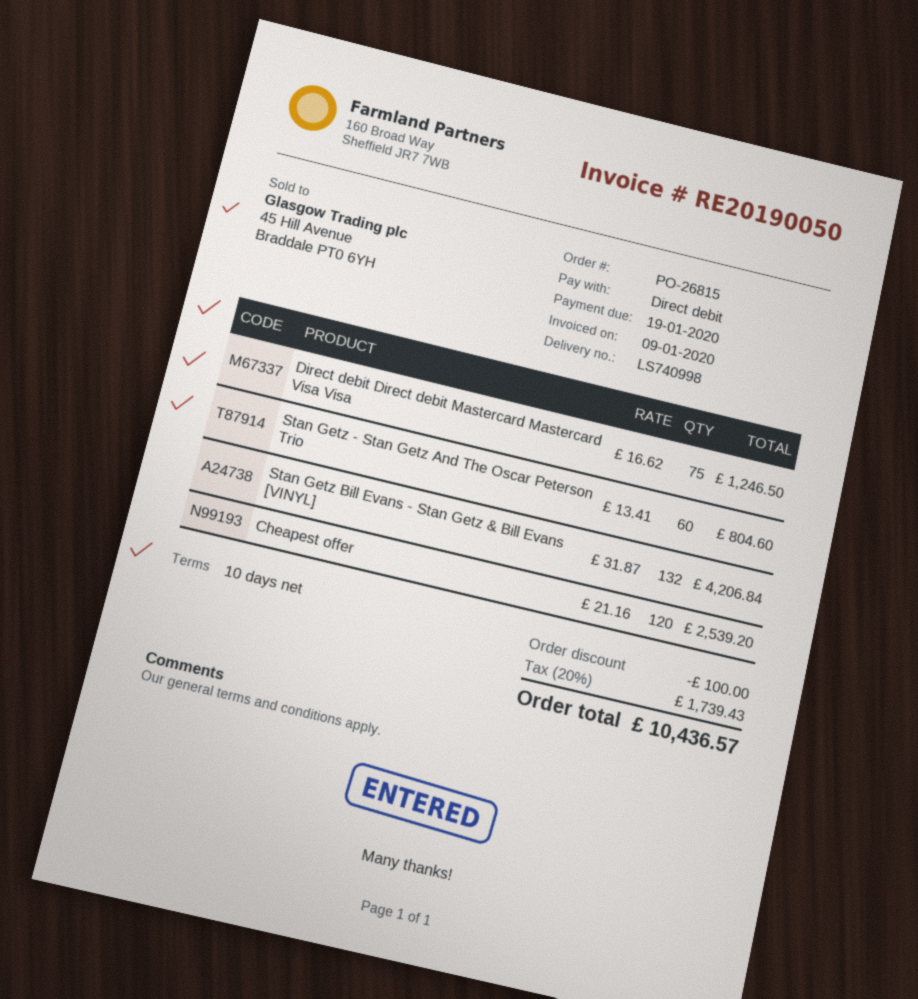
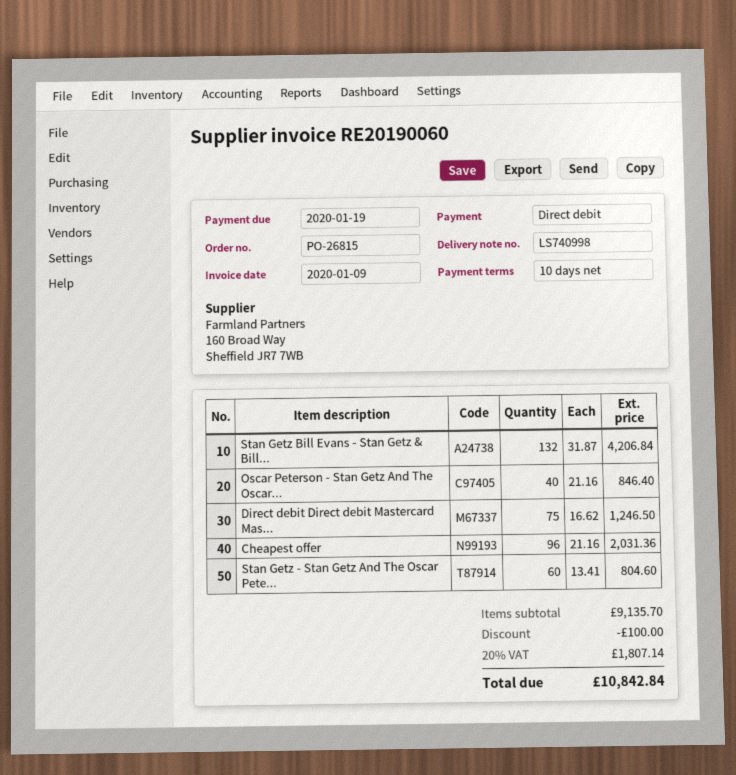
invoice number: RE20190050 -> RE20190060
Cheapest offer: 120 x 21.16 = 2539.20 -> 96 x 21.16 = 2031.36
Oscar Peterson - Stan Getz And The Oscar...: none -> 40 x 21.16 = 846.40
tax: 20% = 1739.43 -> 20% = 1807.14
total: 10436.57 -> 10842.84

